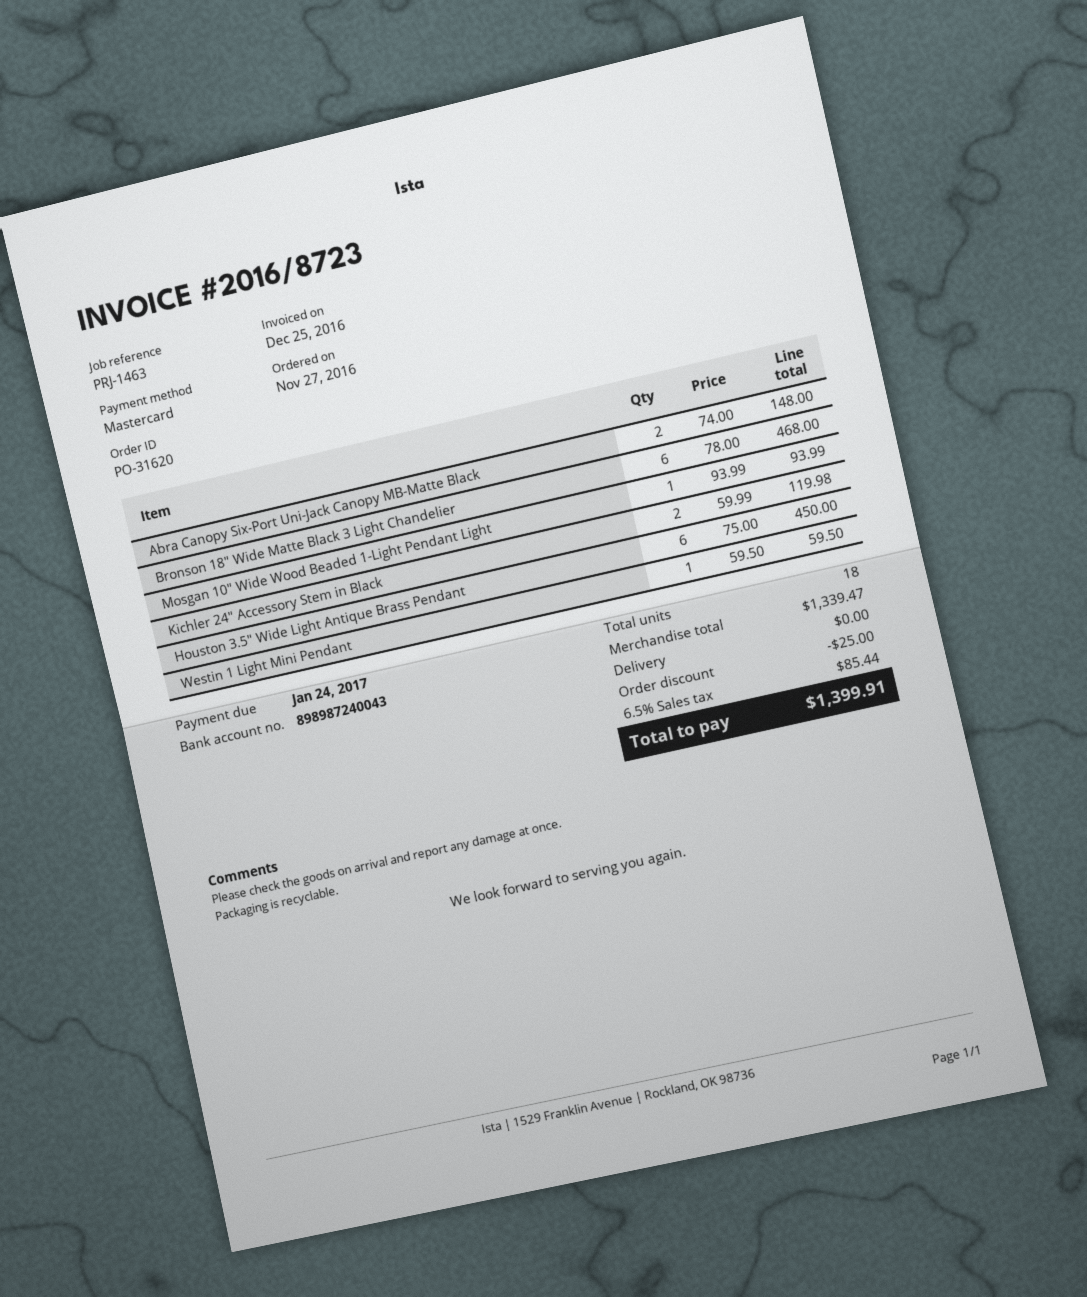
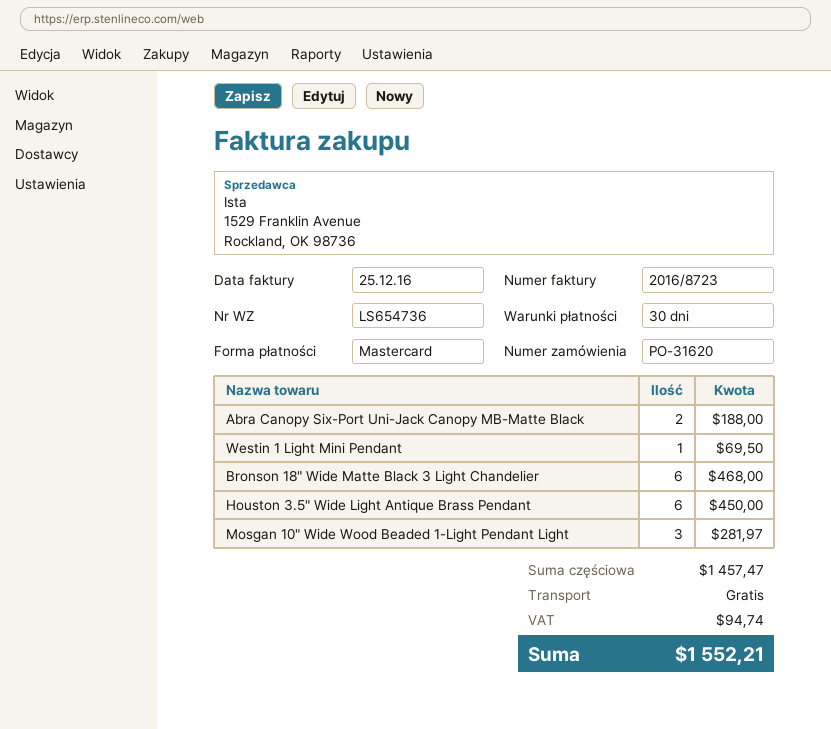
Abra Canopy Six-Port Uni-Jack Canopy MB-Matte Black: 2 for 148.00 -> 2 for 188.00
Mosgan 10" Wide Wood Beaded 1-Light Pendant Light: 1 for 93.99 -> 3 for 281.97
Kichler 24" Accessory Stem in Black: 2 for 119.98 -> none
Westin 1 Light Mini Pendant: 1 for 59.50 -> 1 for 69.50
subtotal: 1339.47 -> 1457.47
discount: 25.00 -> none
tax: 85.44 -> 94.74
total: 1399.91 -> 1552.21

